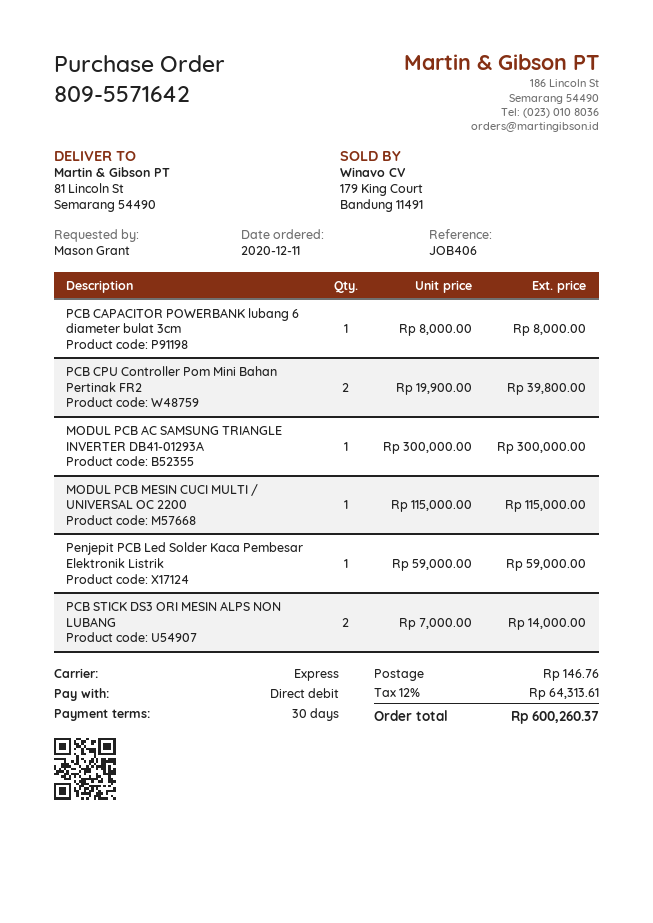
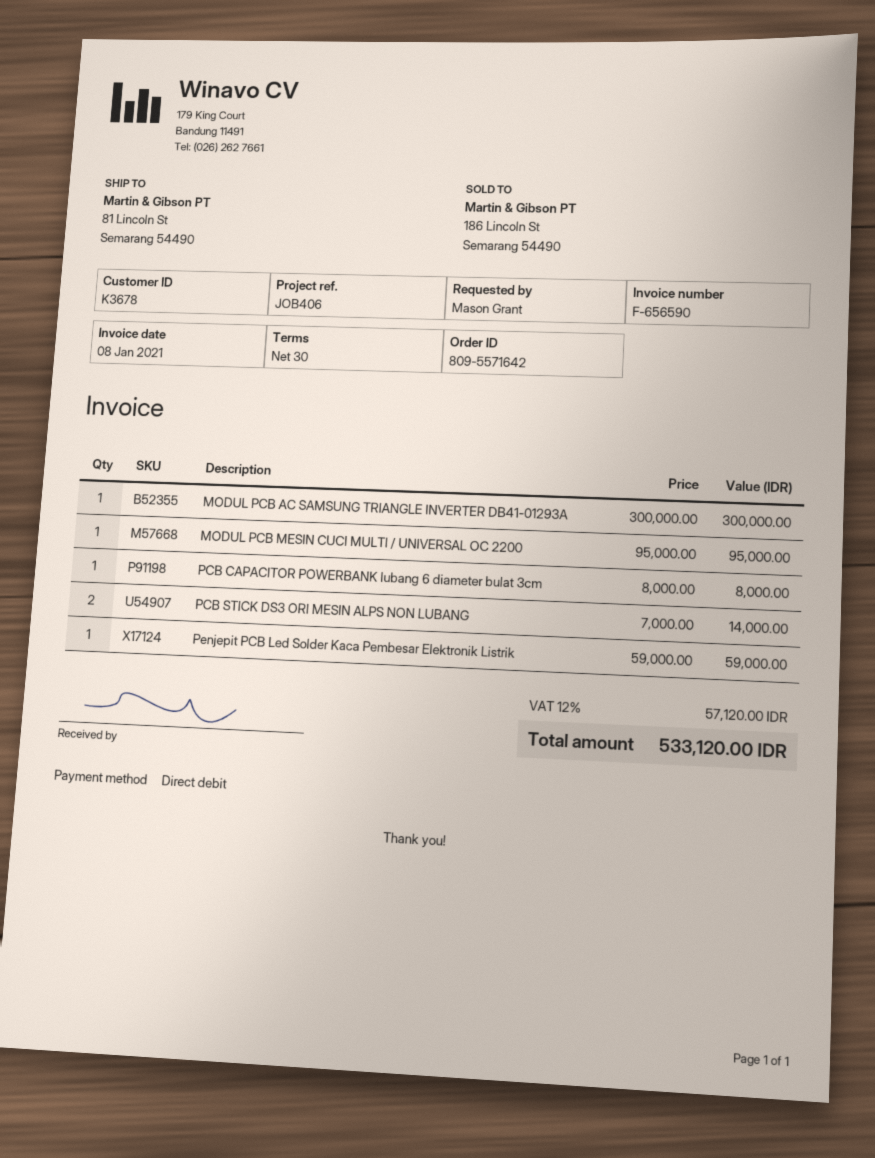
PCB CPU Controller Pom Mini Bahan Pertinak FR2: 2 x 19900.00 = 39800.00 -> none
MODUL PCB MESIN CUCI MULTI / UNIVERSAL OC 2200: 1 x 115000.00 = 115000.00 -> 1 x 95000.00 = 95000.00
shipping: 146.76 -> none
tax: 12% = 64313.61 -> 12% = 57120.00
total: 600260.37 -> 533120.00

